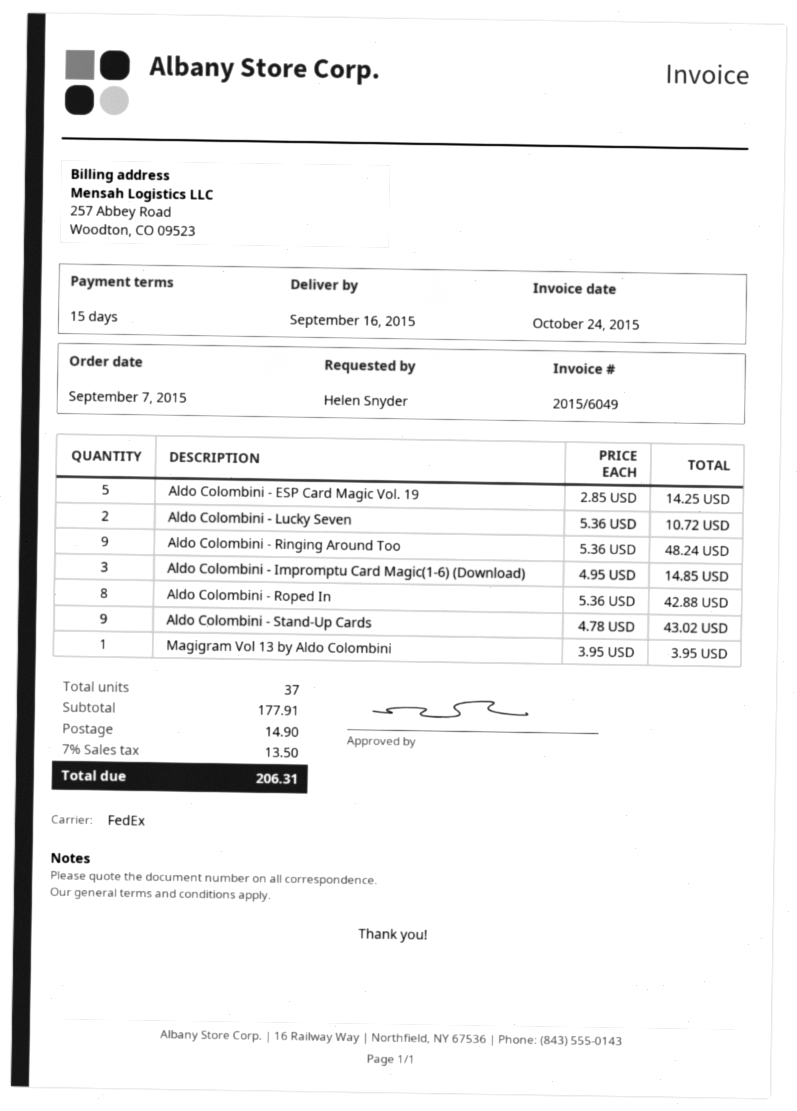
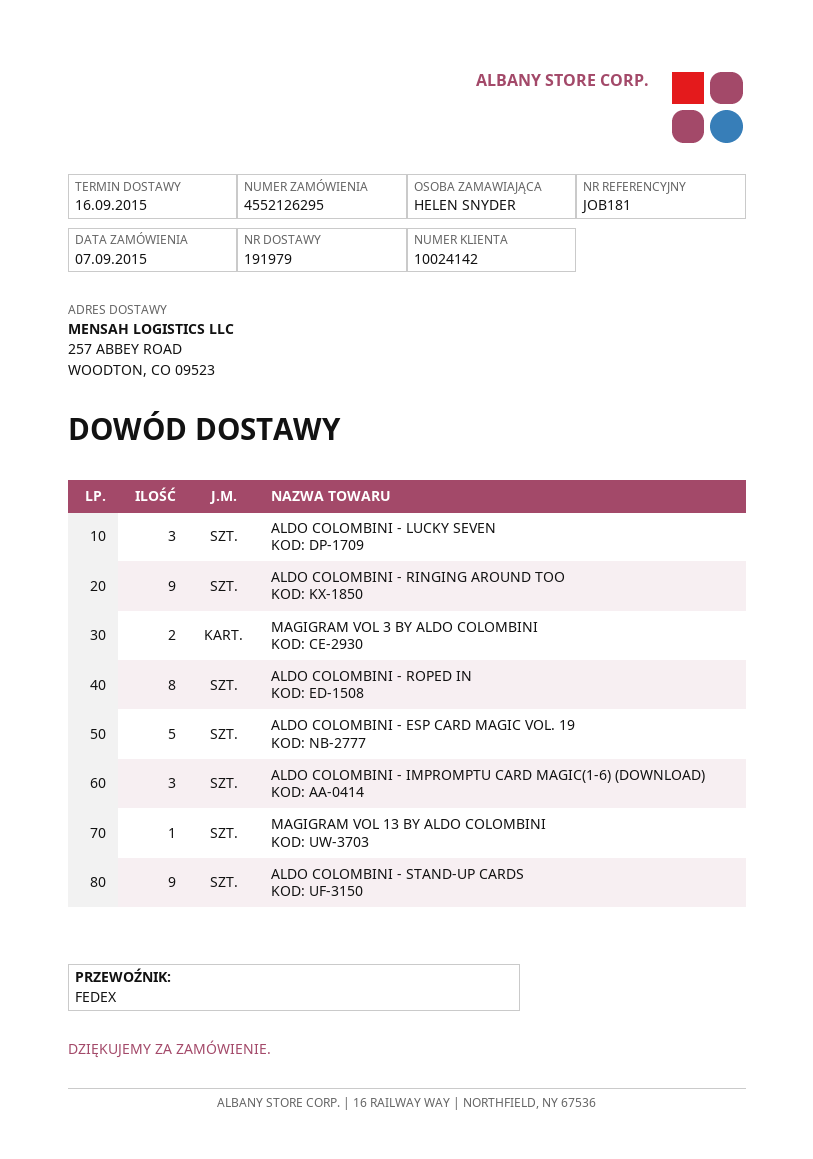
Aldo Colombini - Lucky Seven: 2 -> 3
MAGIGRAM VOL 3 BY ALDO COLOMBINI: none -> 2

